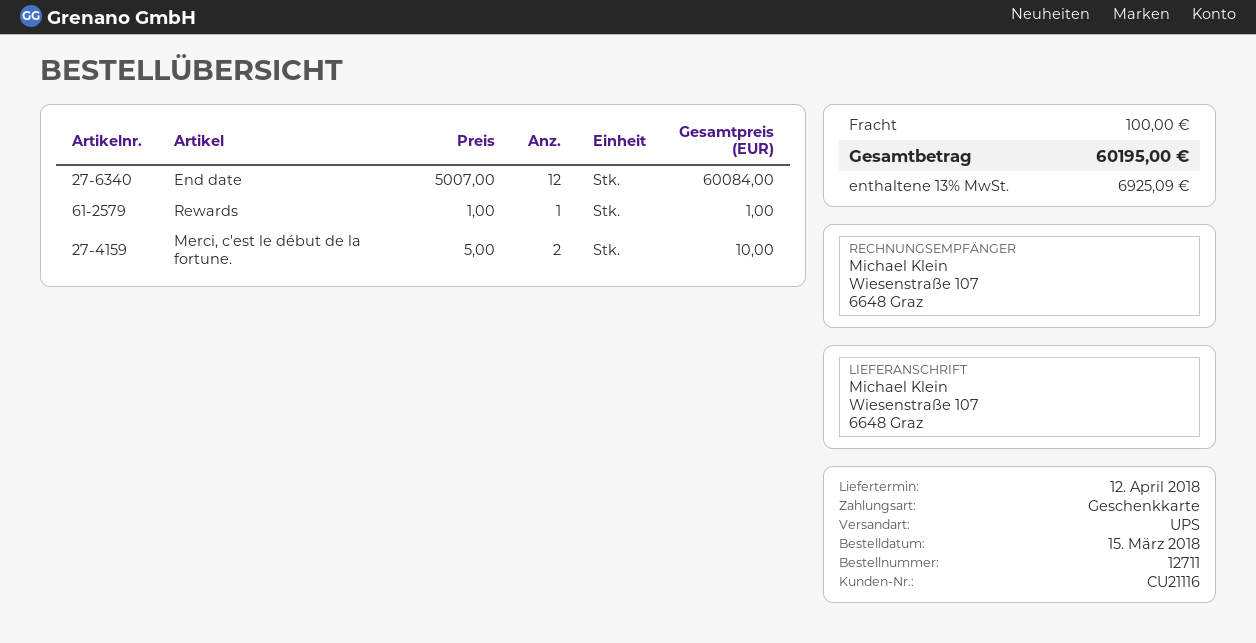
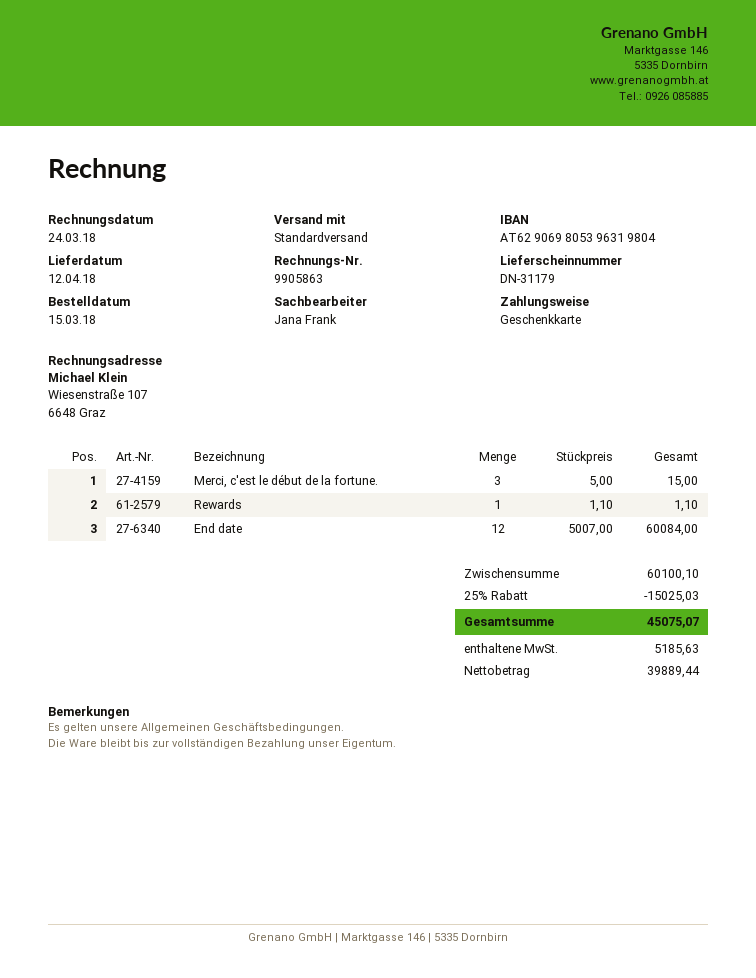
shipping method: UPS -> standard
Rewards: 1 x 1.00 = 1.00 -> 1 x 1.10 = 1.10
Merci, c'est le début de la fortune.: 2 x 5.00 = 10.00 -> 3 x 5.00 = 15.00
discount: none -> 25% = 15025.03
shipping: 100.00 -> none
tax: 6925.09 -> 5185.63
total: 60195.00 -> 45075.07

